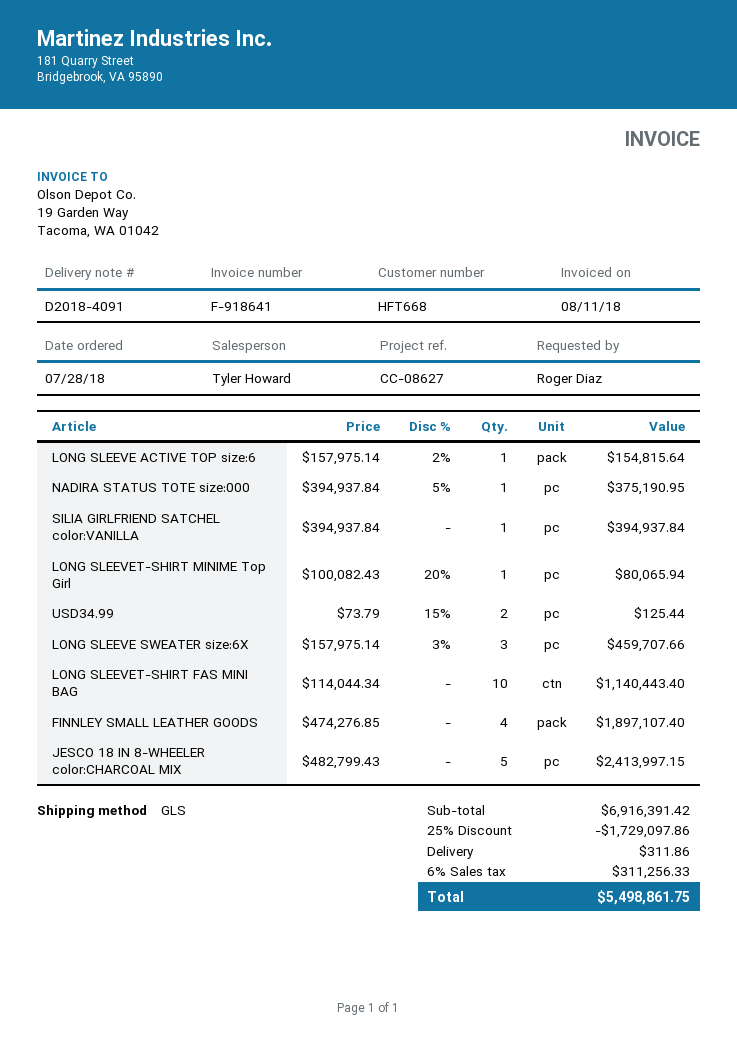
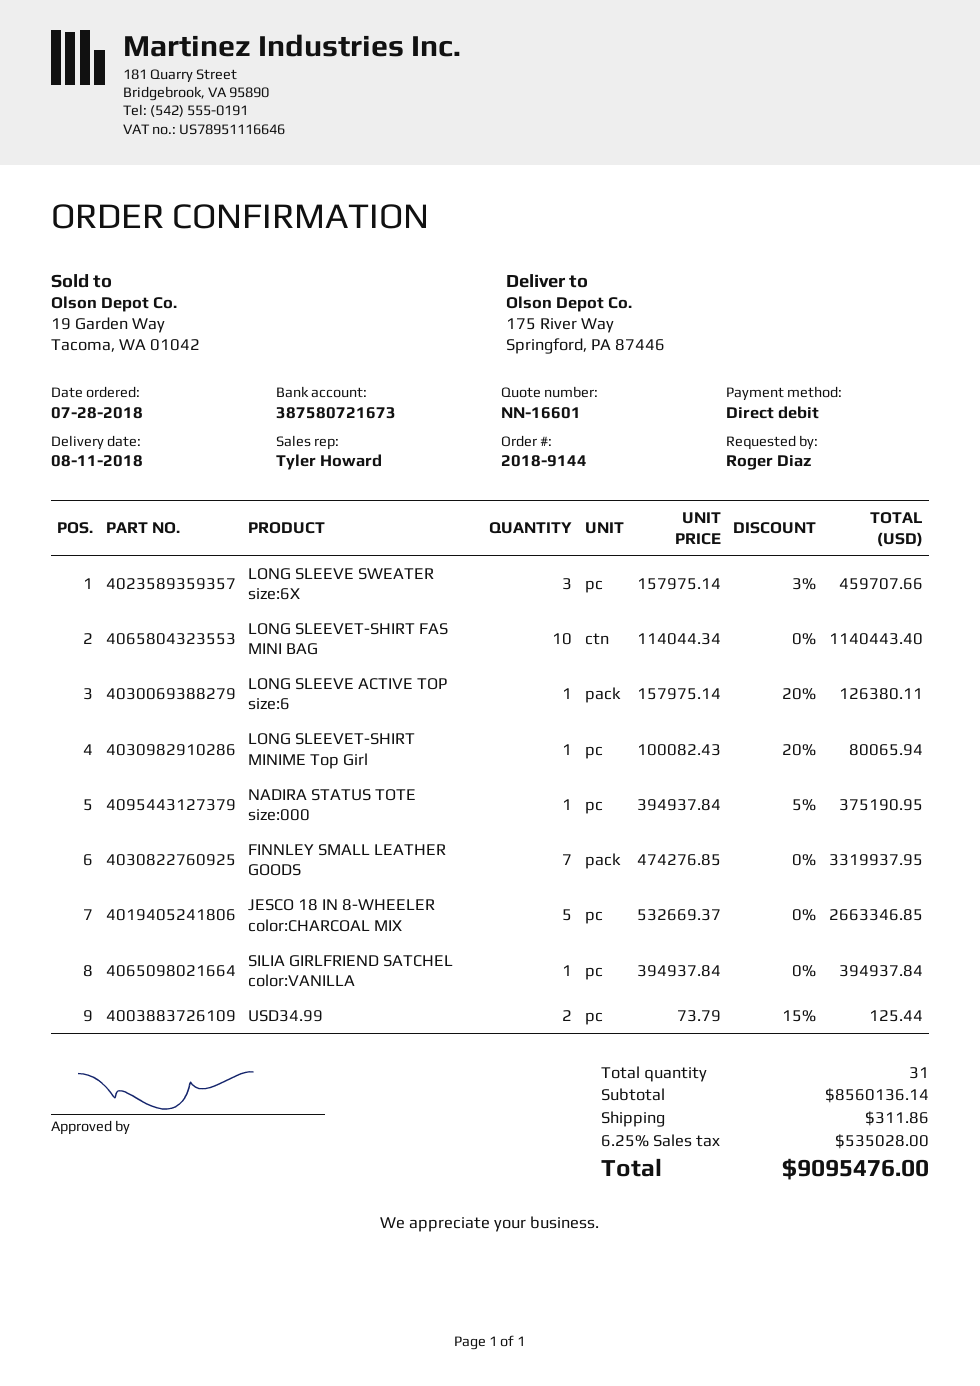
LONG SLEEVE ACTIVE TOP size:6: 1 x 157975.14 - 2% = 154815.64 -> 1 x 157975.14 - 20% = 126380.11
FINNLEY SMALL LEATHER GOODS: 4 x 474276.85 = 1897107.40 -> 7 x 474276.85 = 3319937.95
JESCO 18 IN 8-WHEELER color:CHARCOAL MIX: 5 x 482799.43 = 2413997.15 -> 5 x 532669.37 = 2663346.85
subtotal: 6916391.42 -> 8560136.14
discount: 25% = 1729097.86 -> none
tax: 6% = 311256.33 -> 6.25% = 535028.00
total: 5498861.75 -> 9095476.00

